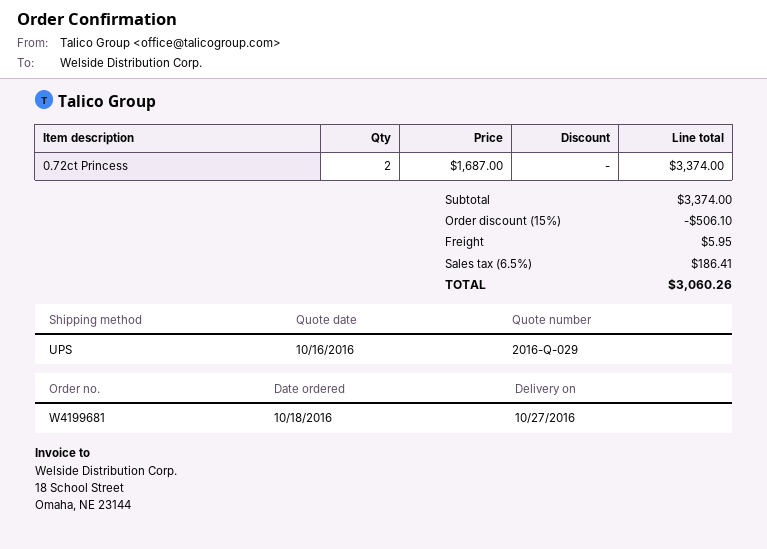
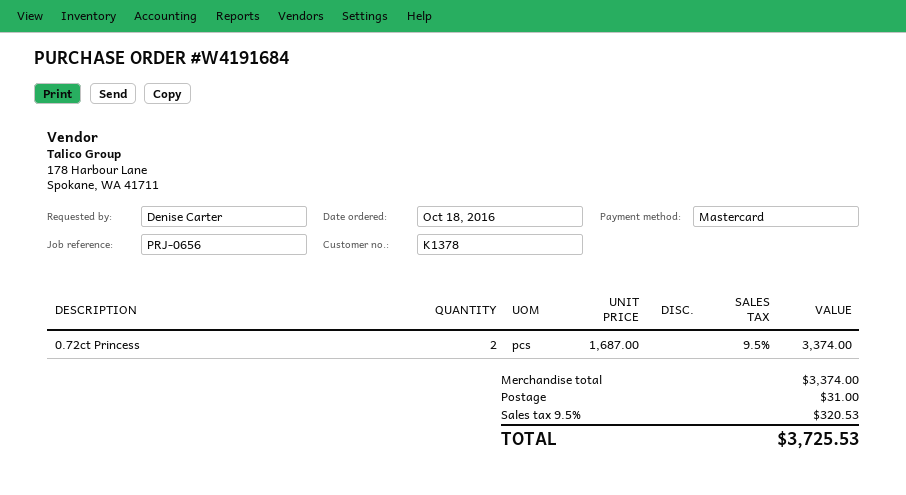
order number: W4199681 -> W4191684
discount: 15% = 506.10 -> none
shipping: 5.95 -> 31.00
tax: 6.5% = 186.41 -> 9.5% = 320.53
total: 3060.26 -> 3725.53

